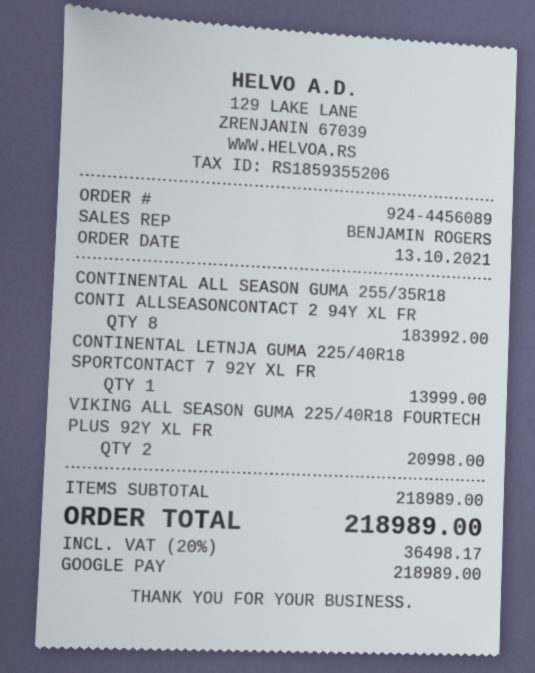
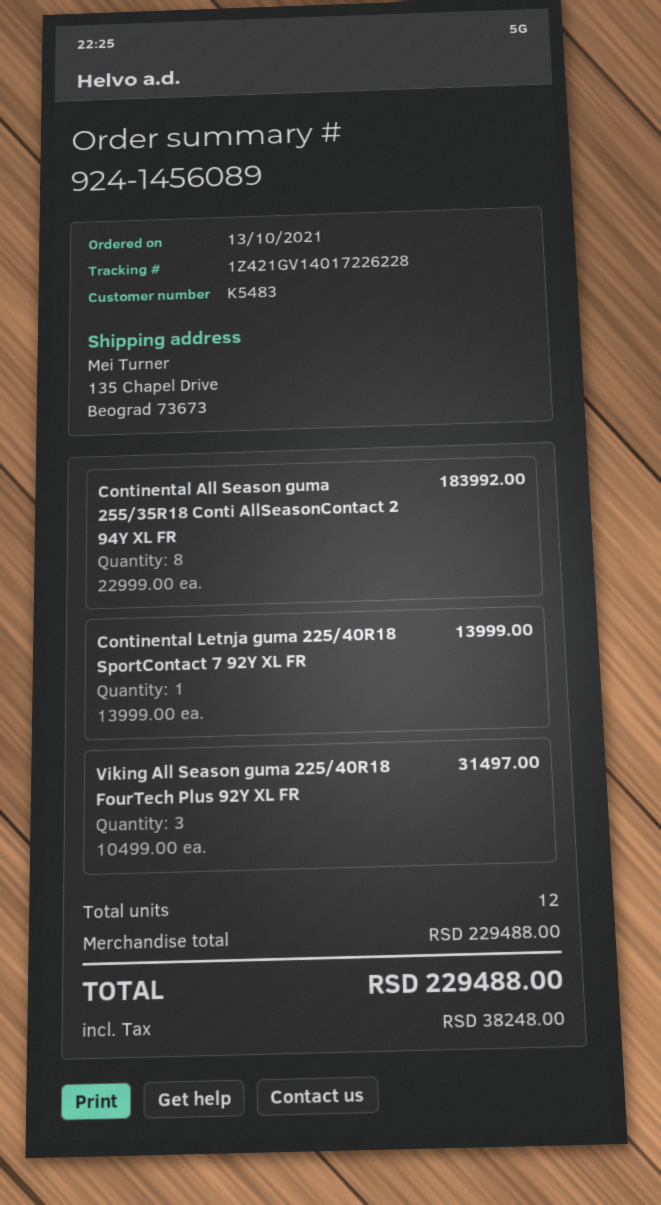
order number: 924-4456089 -> 924-1456089
VIKING ALL SEASON GUMA 225/40R18 FOURTECH PLUS 92Y XL FR: 2 for 20998.00 -> 3 for 31497.00
subtotal: 218989.00 -> 229488.00
tax: 36498.17 -> 38248.00
total: 218989.00 -> 229488.00

